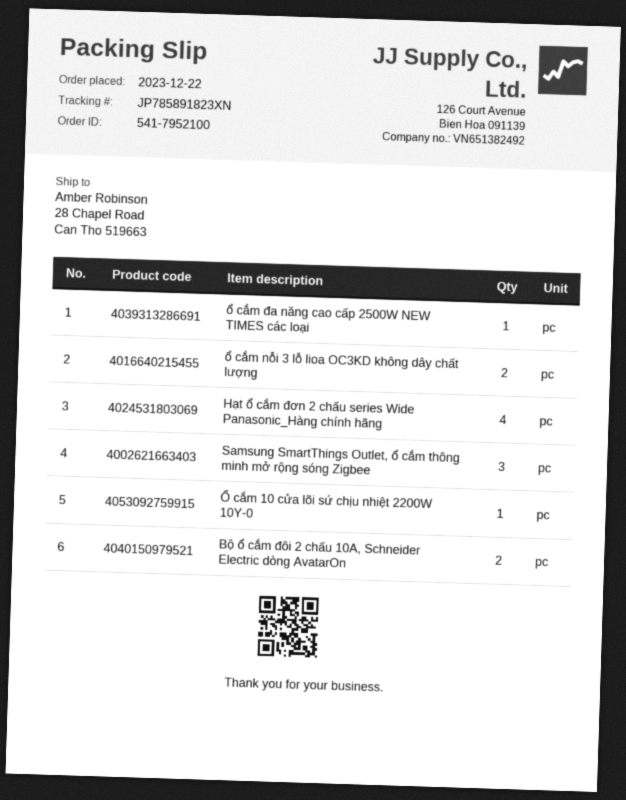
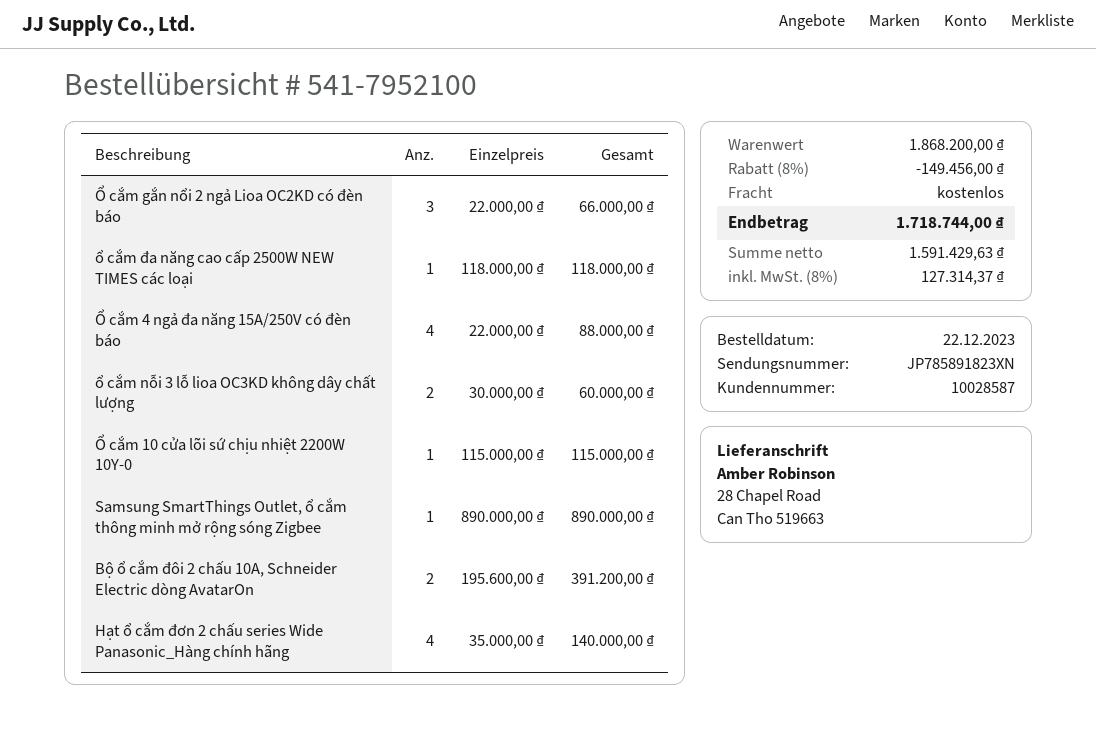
Samsung SmartThings Outlet, ổ cắm thông minh mở rộng sóng Zigbee: 3 -> 1
Ổ cắm gắn nổi 2 ngả Lioa OC2KD có đèn báo: none -> 3
Ổ cắm 4 ngả đa năng 15A/250V có đèn báo: none -> 4

